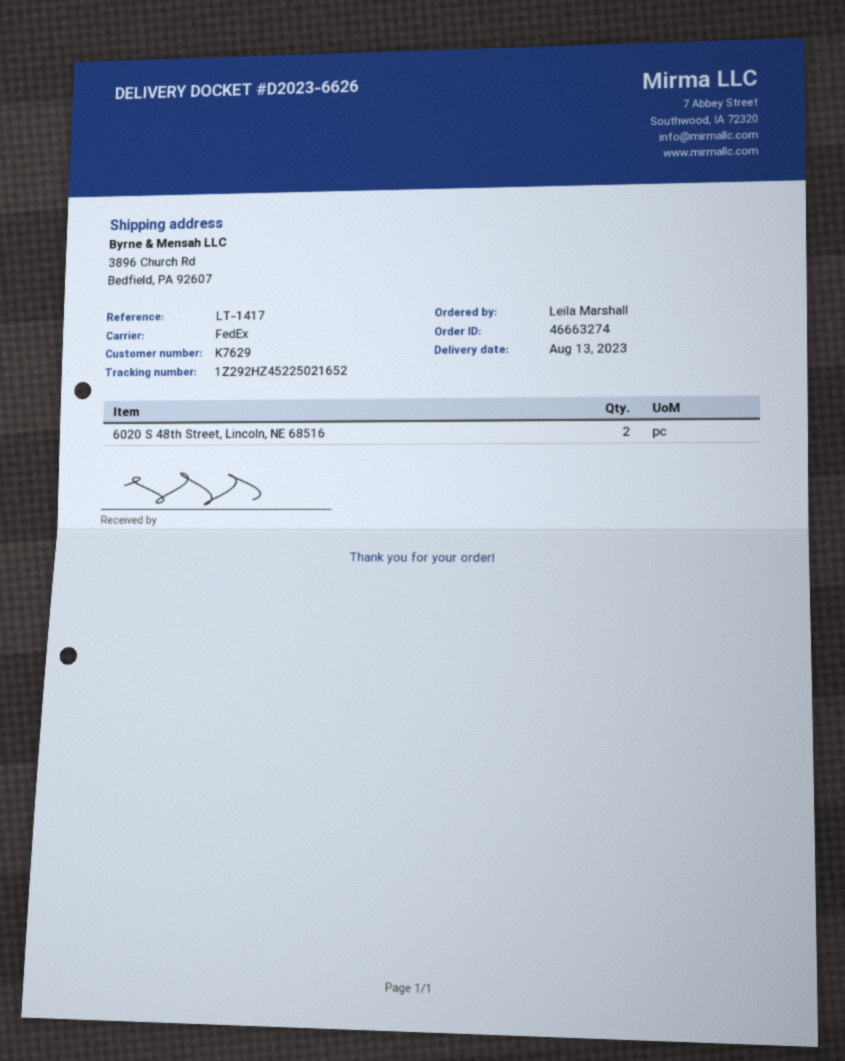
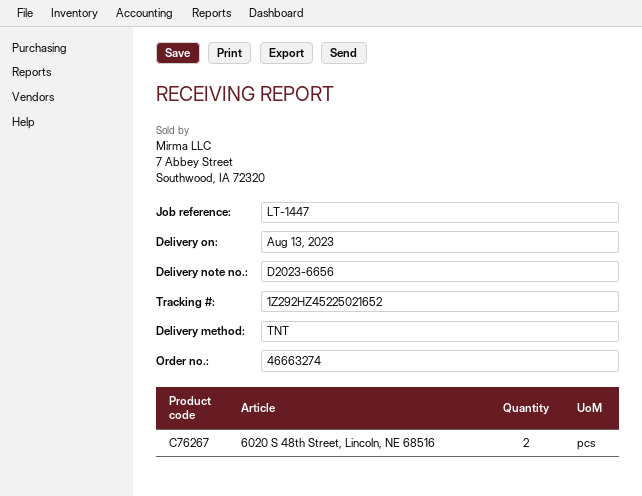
delivery note number: D2023-6626 -> D2023-6656
reference: LT-1417 -> LT-1447
shipping method: FedEx -> TNT

